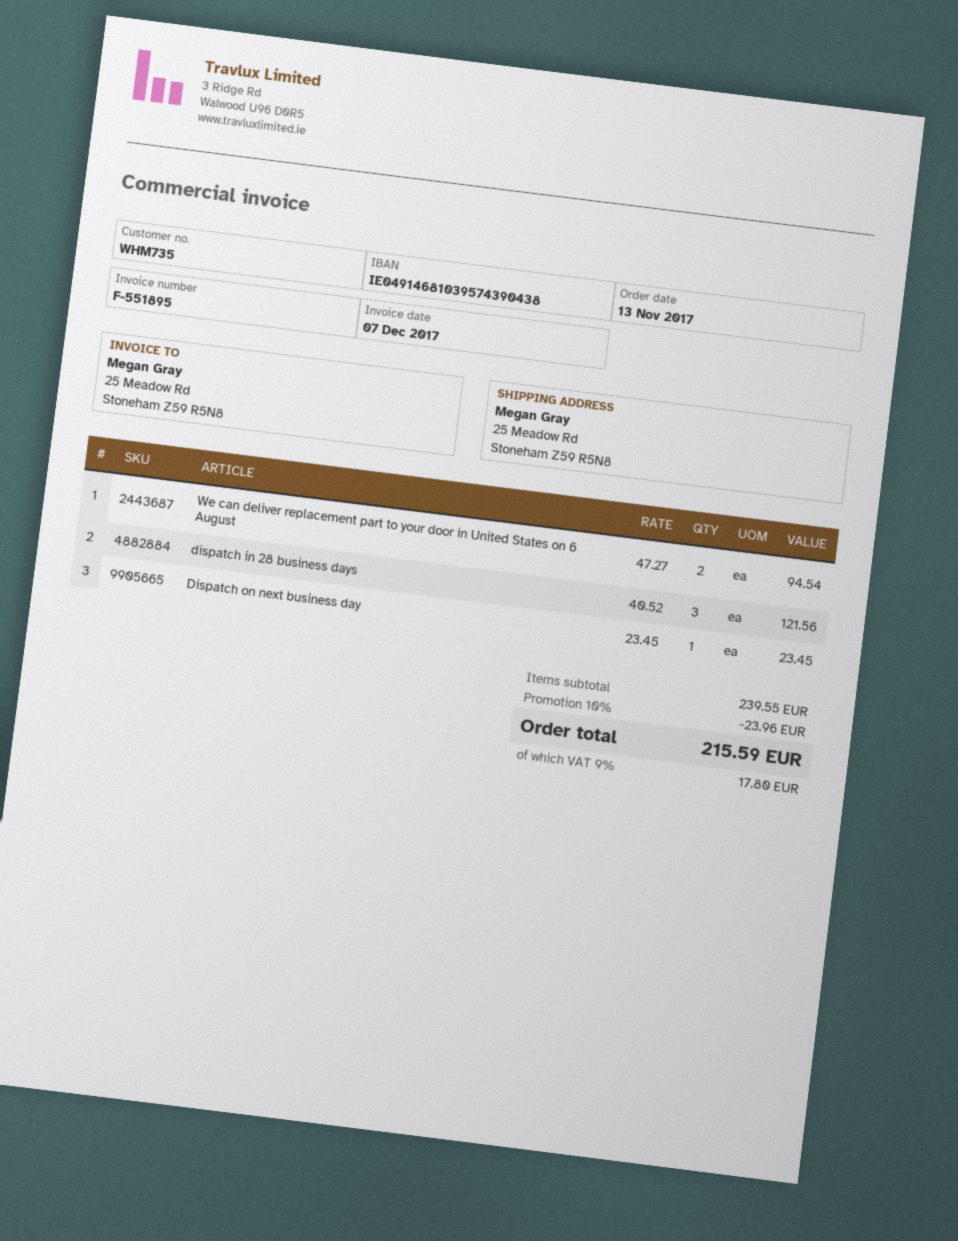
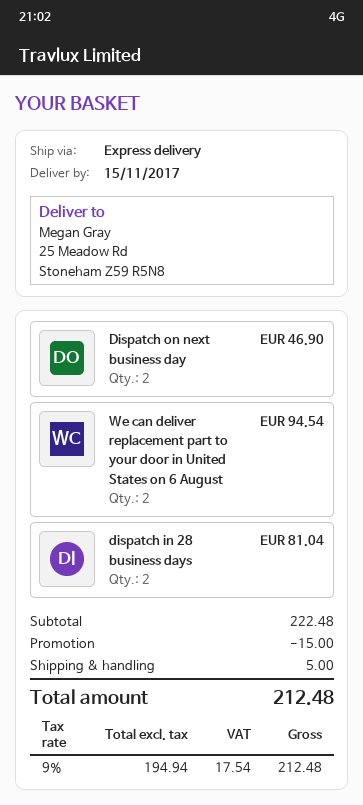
dispatch in 28 business days: 3 for 121.56 -> 2 for 81.04
Dispatch on next business day: 1 for 23.45 -> 2 for 46.90
subtotal: 239.55 -> 222.48
discount: 23.96 -> 15.00
shipping: none -> 5.00
tax: 9% = 17.80 -> 9% = 17.54
total: 215.59 -> 212.48

